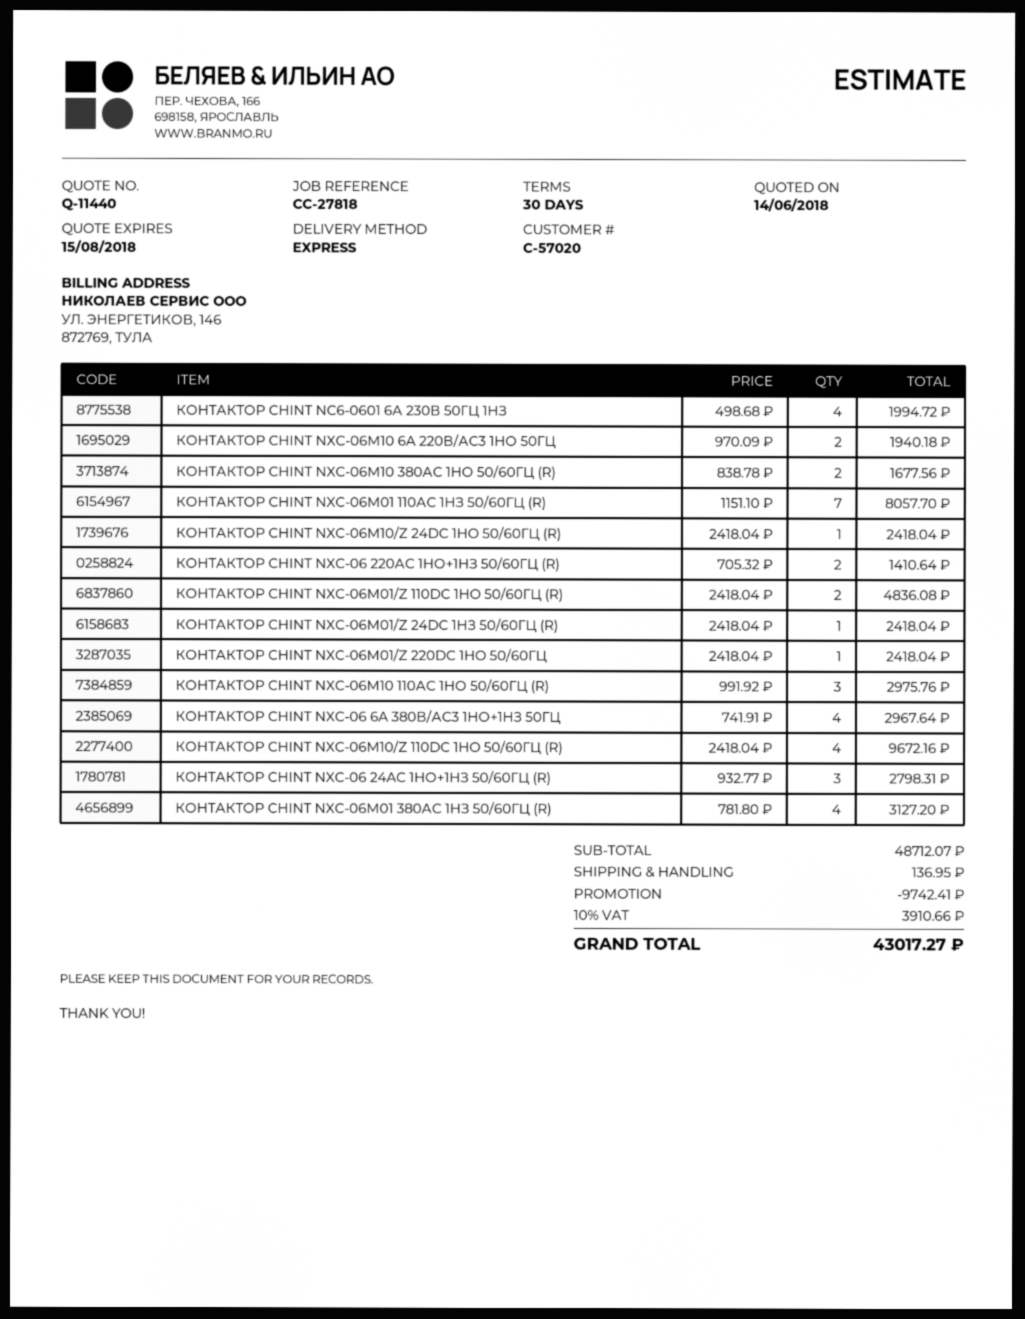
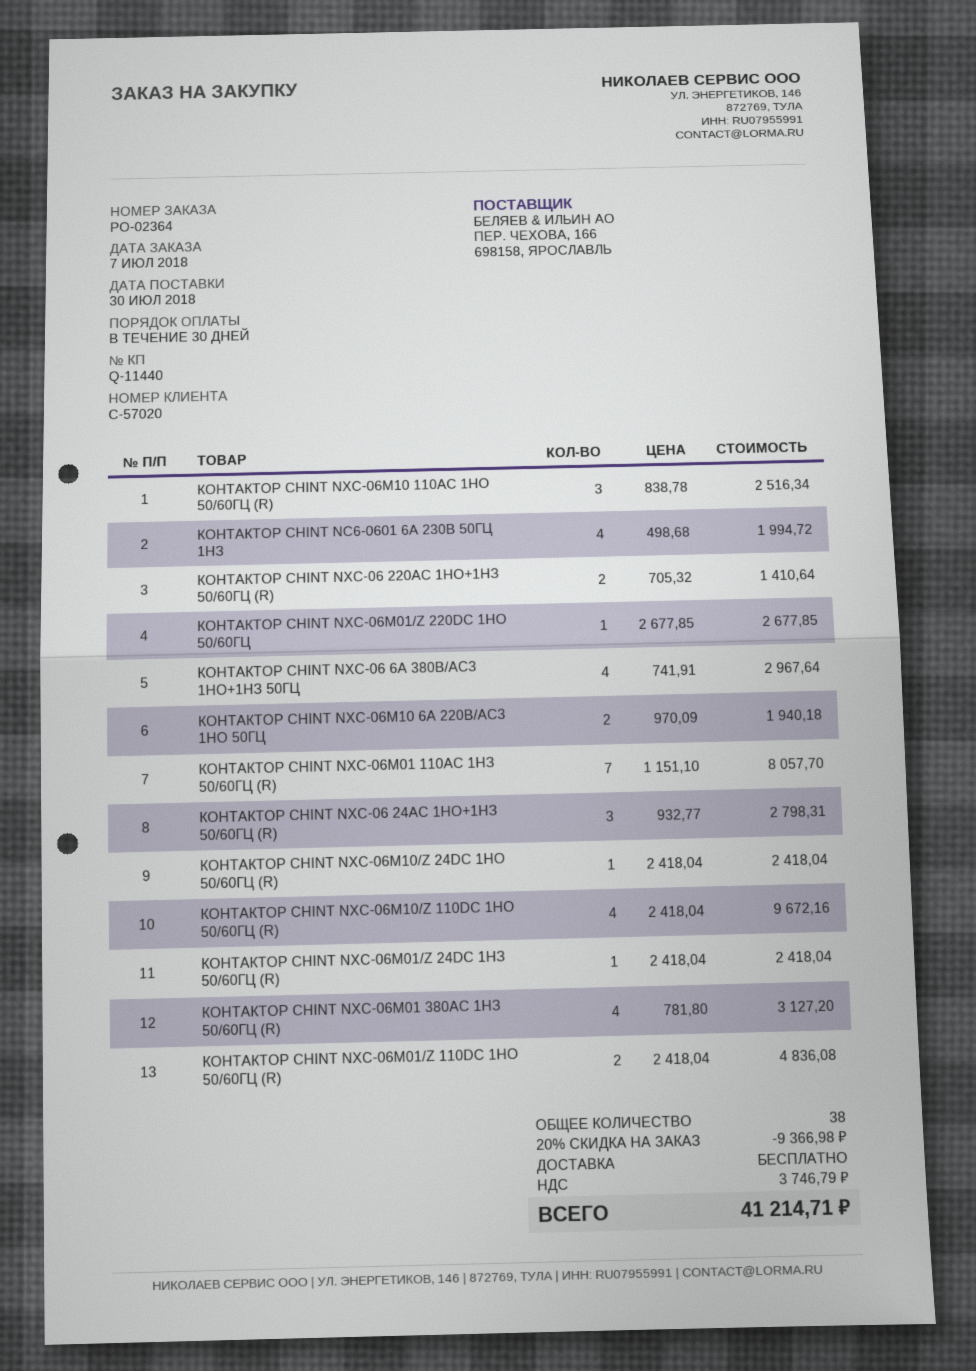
КОНТАКТОР CHINT NXC-06M10 380АС 1НО 50/60ГЦ (R): 2 x 838.78 = 1677.56 -> none
КОНТАКТОР CHINT NXC-06M01/Z 220DC 1НO 50/60ГЦ: 1 x 2418.04 = 2418.04 -> 1 x 2677.85 = 2677.85
КОНТАКТОР CHINT NXC-06M10 110АС 1НО 50/60ГЦ (R): 3 x 991.92 = 2975.76 -> 3 x 838.78 = 2516.34
discount: 9742.41 -> 9366.98
shipping: 136.95 -> 0.00
tax: 3910.66 -> 3746.79
total: 43017.27 -> 41214.71

